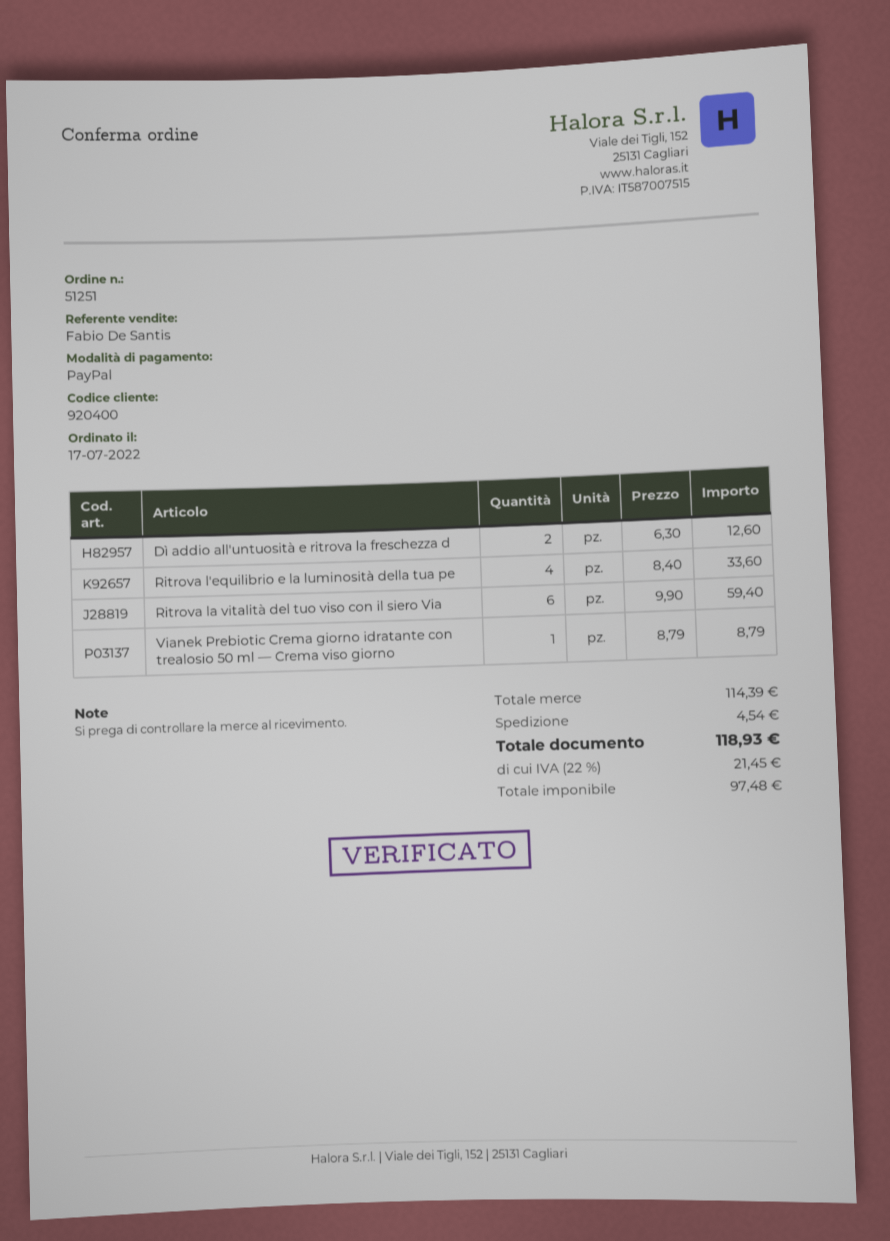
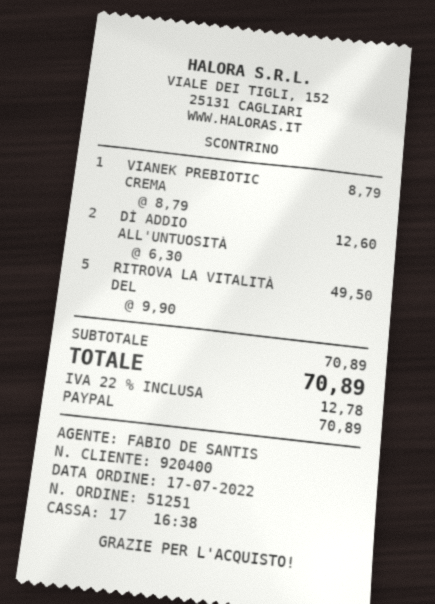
Ritrova l'equilibrio e la luminosità della tua pe: 4 x 8.40 = 33.60 -> none
Ritrova la vitalità del tuo viso con il siero Via: 6 x 9.90 = 59.40 -> 5 x 9.90 = 49.50
subtotal: 114.39 -> 70.89
shipping: 4.54 -> none
tax: 22% = 21.45 -> 22% = 12.78
total: 118.93 -> 70.89

